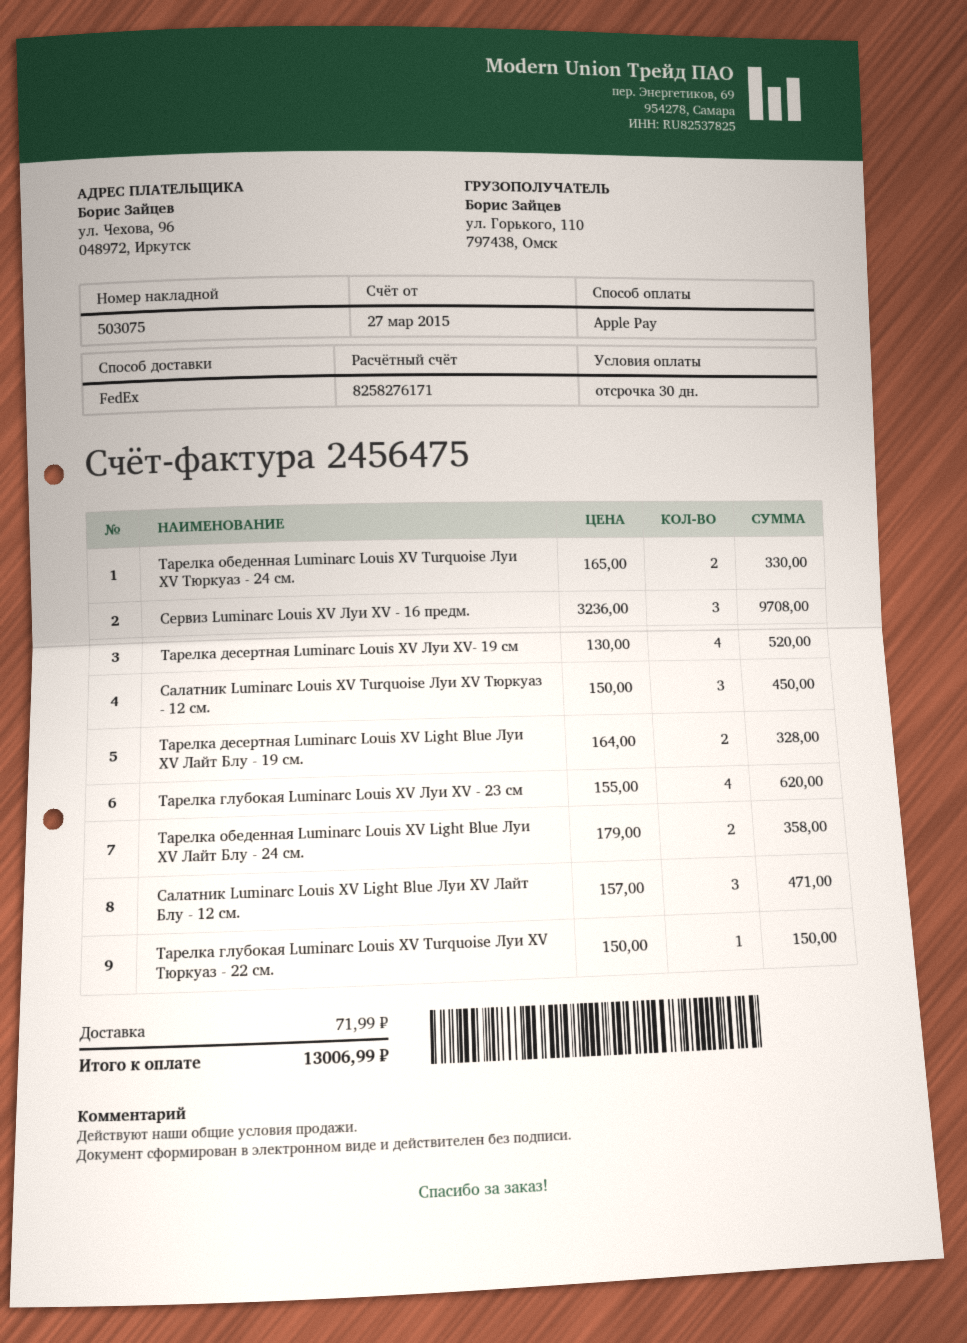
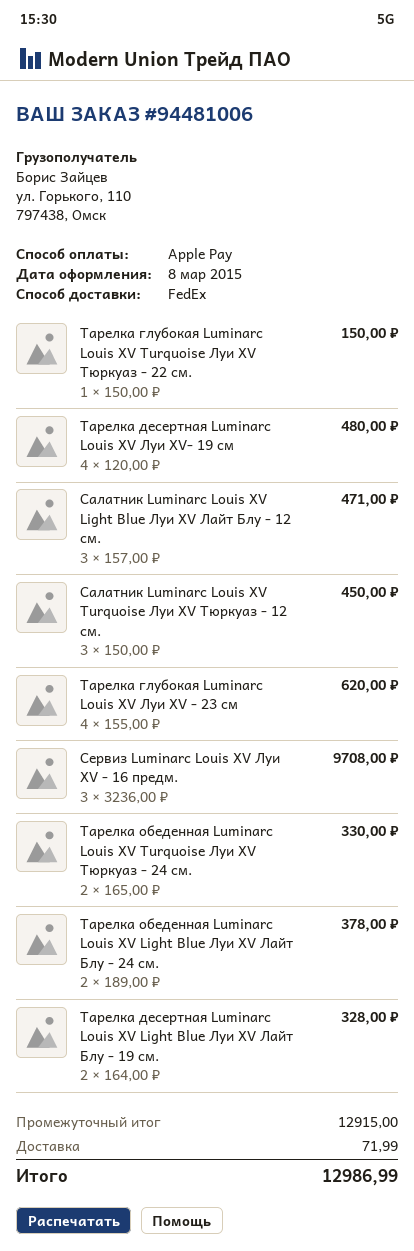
Тарелка десертная Luminarc Louis XV Луи XV- 19 см: 4 x 130.00 = 520.00 -> 4 x 120.00 = 480.00
Тарелка обеденная Luminarc Louis XV Light Blue Луи XV Лайт Блу - 24 см.: 2 x 179.00 = 358.00 -> 2 x 189.00 = 378.00
total: 13006.99 -> 12986.99

